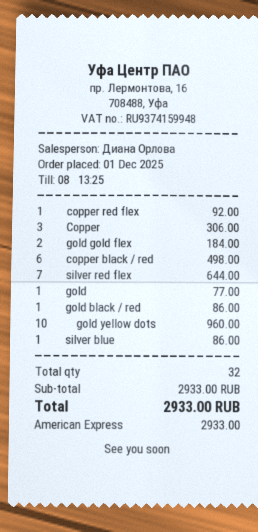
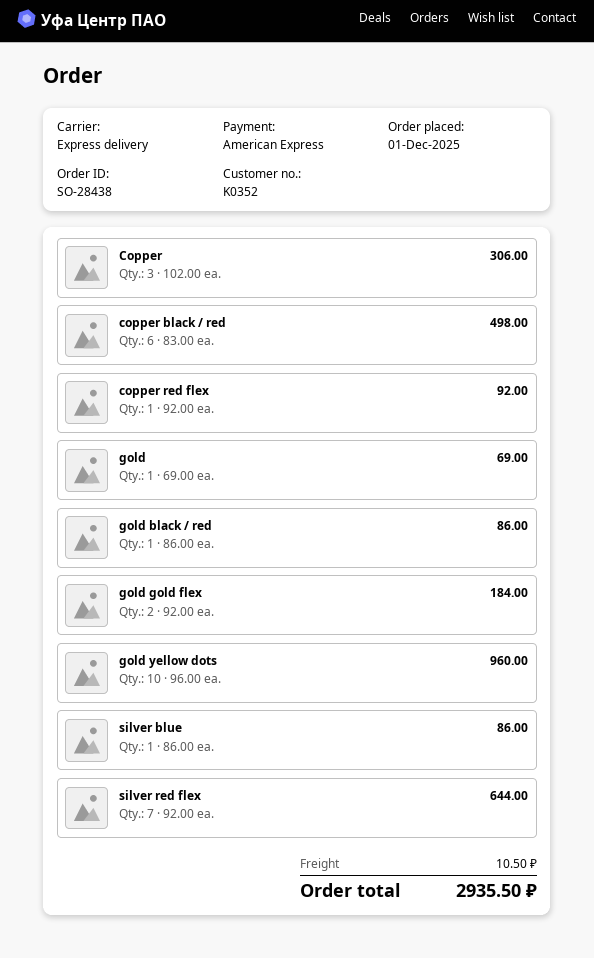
gold: 1 for 77.00 -> 1 for 69.00
shipping: none -> 10.50
total: 2933.00 -> 2935.50

